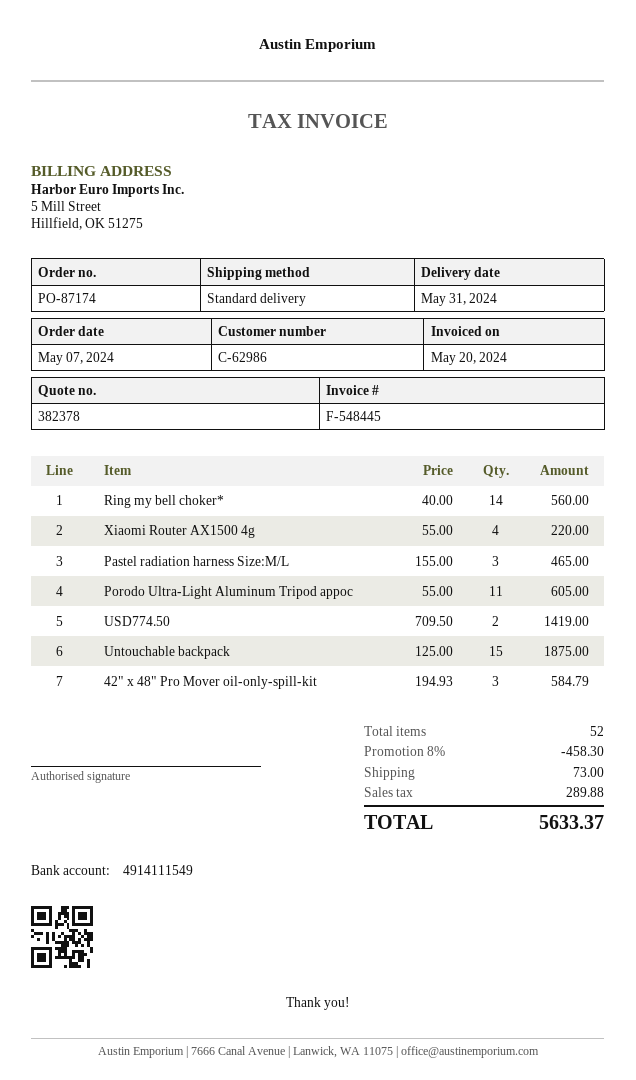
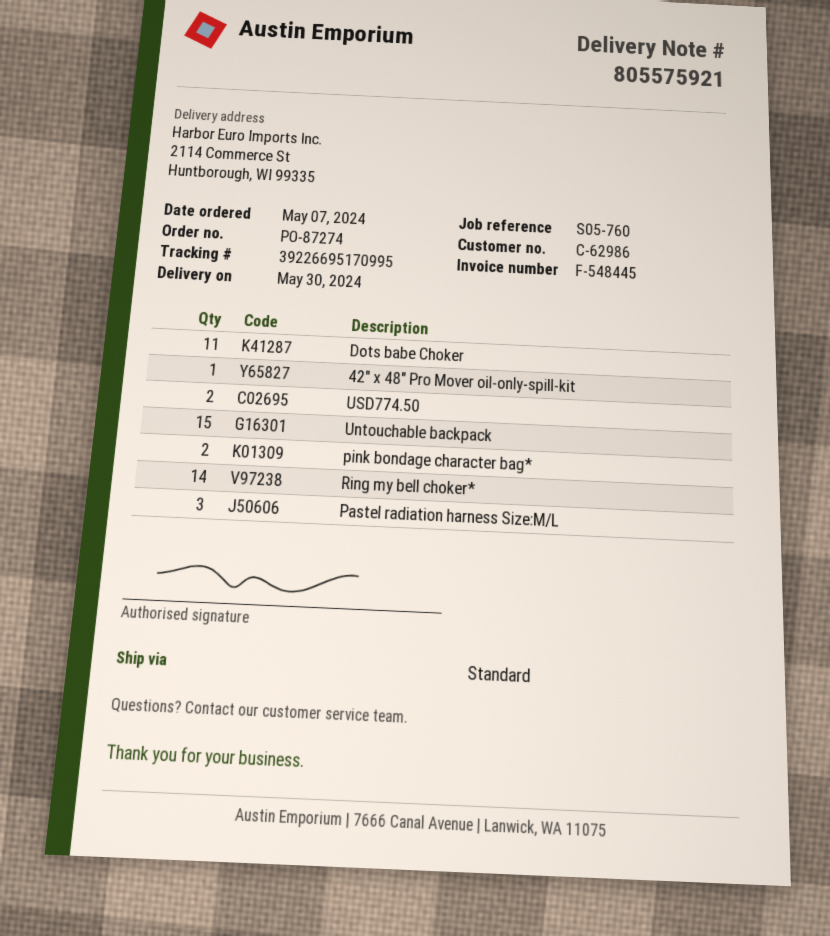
order number: PO-87174 -> PO-87274
delivery date: 2024-05-31 -> 2024-05-30
Xiaomi Router AX1500 4g: 4 -> none
Porodo Ultra-Light Aluminum Tripod appoc: 11 -> none
42" x 48" Pro Mover oil-only-spill-kit: 3 -> 1
Dots babe Choker: none -> 11
pink bondage character bag*: none -> 2

